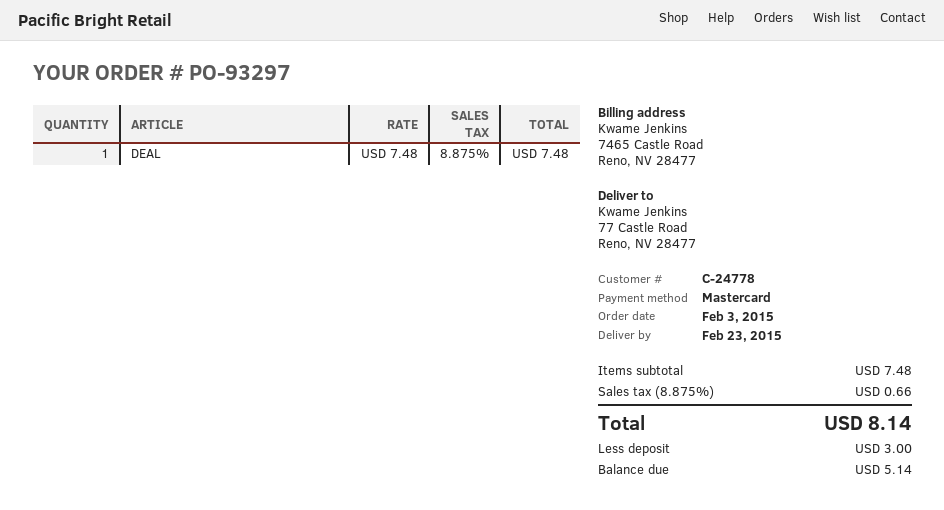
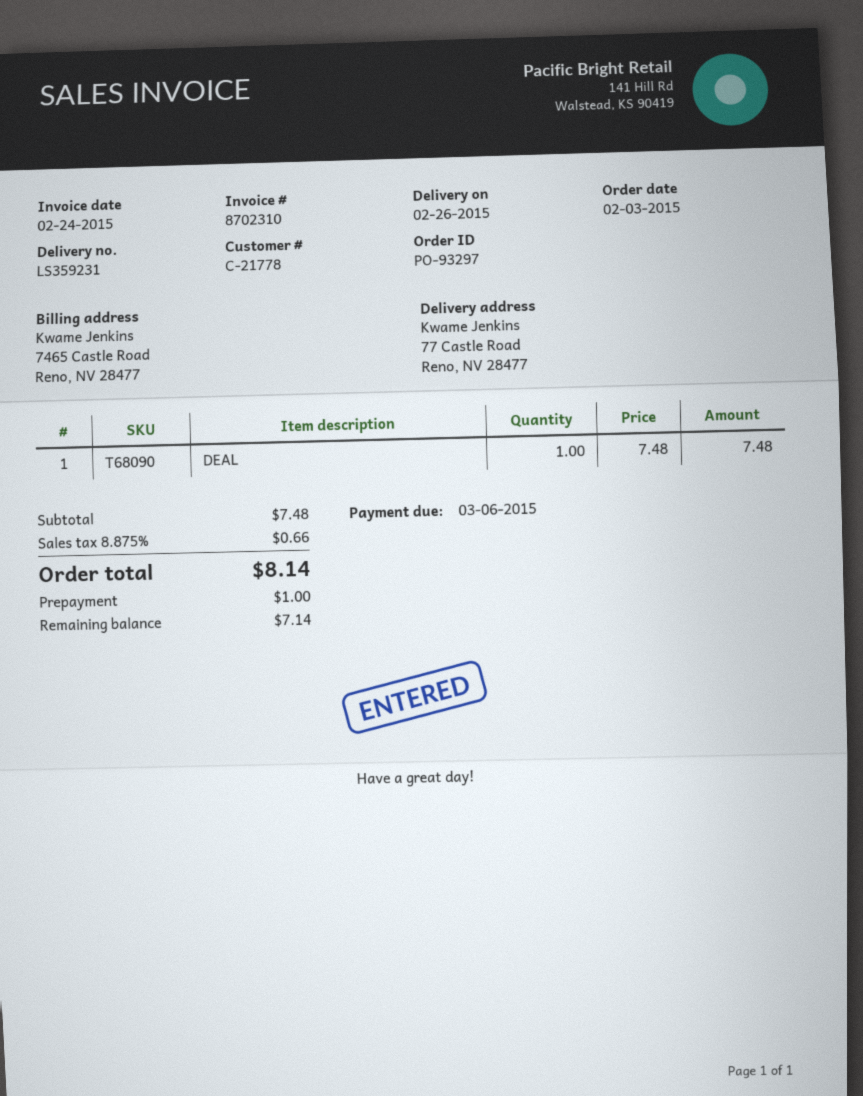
delivery date: 2015-02-23 -> 2015-02-26
customer number: C-24778 -> C-21778
deposit: 3.00 -> 1.00
balance: 5.14 -> 7.14

